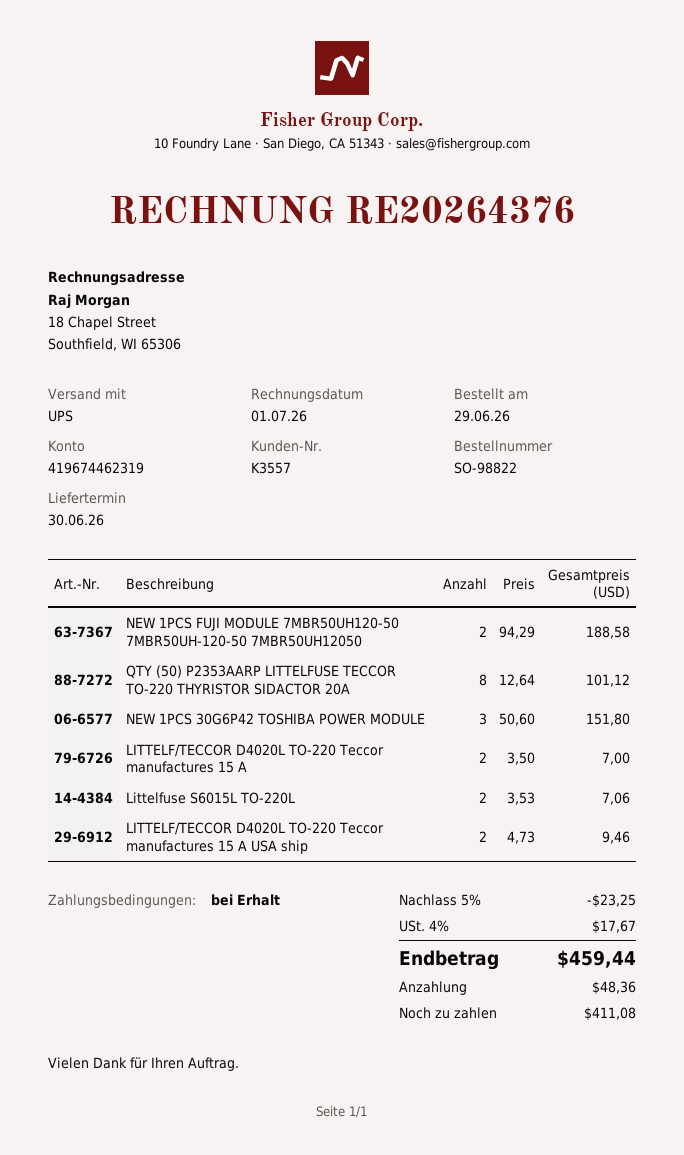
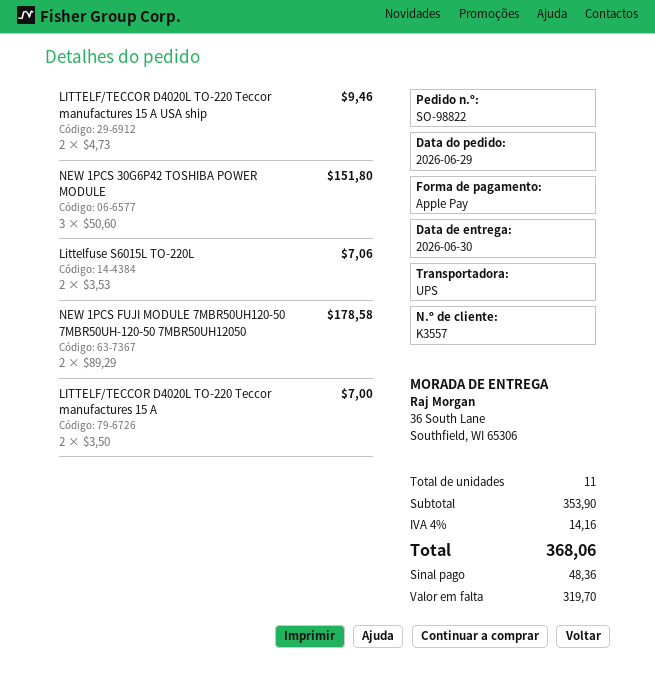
NEW 1PCS FUJI MODULE 7MBR50UH120-50 7MBR50UH-120-50 7MBR50UH12050: 2 x 94.29 = 188.58 -> 2 x 89.29 = 178.58
QTY (50) P2353AARP LITTELFUSE TECCOR TO-220 THYRISTOR SIDACTOR 20A: 8 x 12.64 = 101.12 -> none
discount: 5% = 23.25 -> none
tax: 4% = 17.67 -> 4% = 14.16
total: 459.44 -> 368.06
balance: 411.08 -> 319.70

